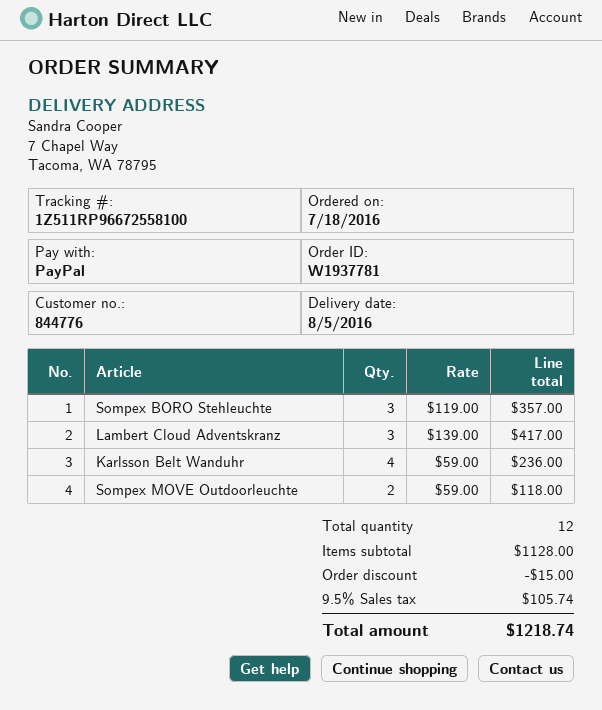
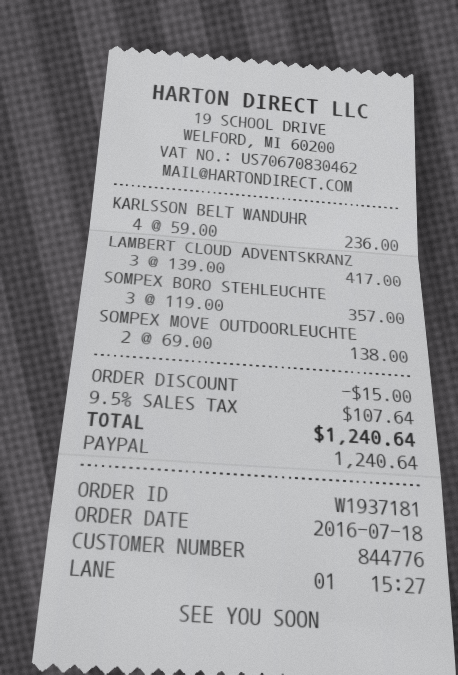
order number: W1937781 -> W1937181
Sompex MOVE Outdoorleuchte: 2 x 59.00 = 118.00 -> 2 x 69.00 = 138.00
tax: 9.5% = 105.74 -> 9.5% = 107.64
total: 1218.74 -> 1240.64

